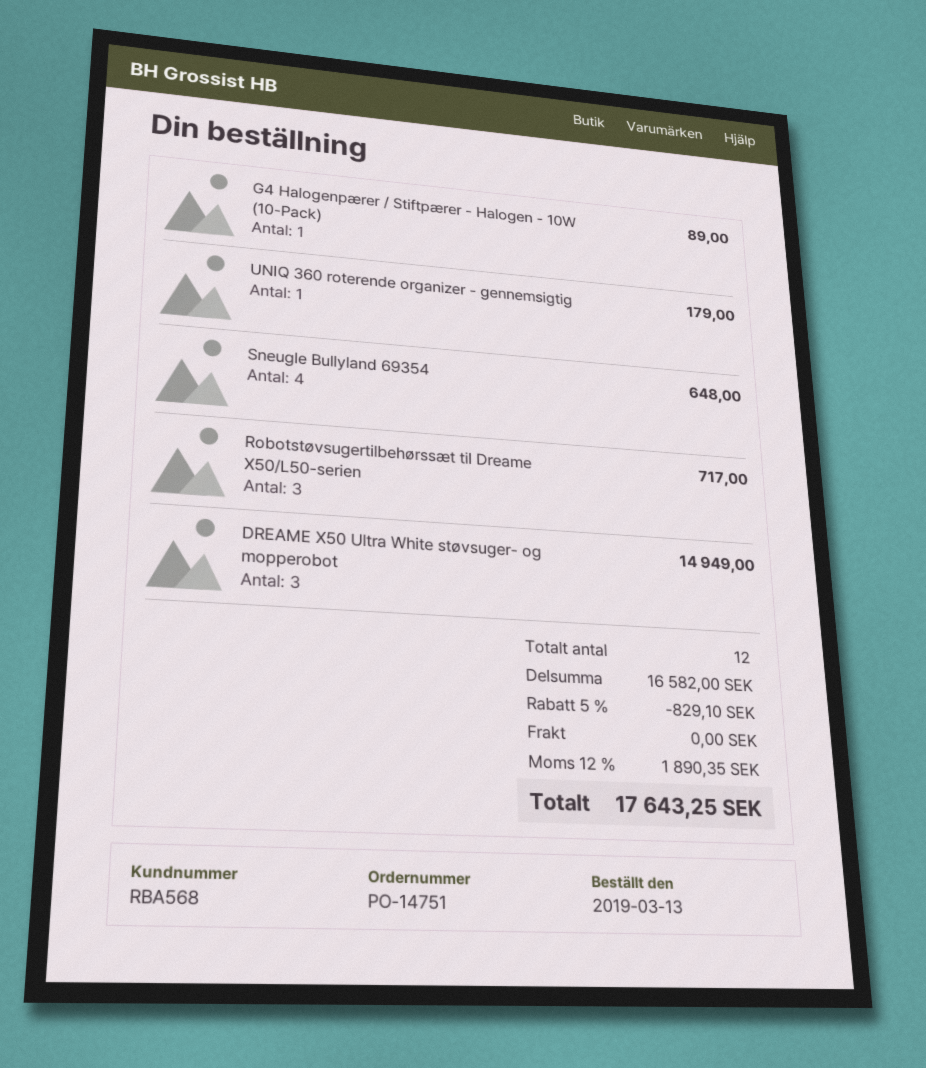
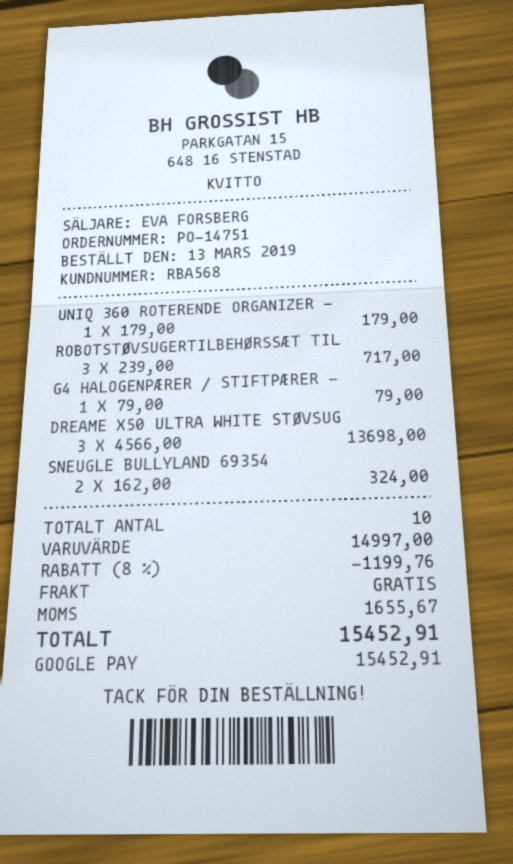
G4 Halogenpærer / Stiftpærer - Halogen - 10W (10-Pack): 1 for 89.00 -> 1 for 79.00
Sneugle Bullyland 69354: 4 for 648.00 -> 2 for 324.00
DREAME X50 Ultra White støvsuger- og mopperobot: 3 for 14949.00 -> 3 for 13698.00
total quantity: 12 -> 10
subtotal: 16582.00 -> 14997.00
discount: 5% = 829.10 -> 8% = 1199.76
tax: 1890.35 -> 1655.67
total: 17643.25 -> 15452.91

